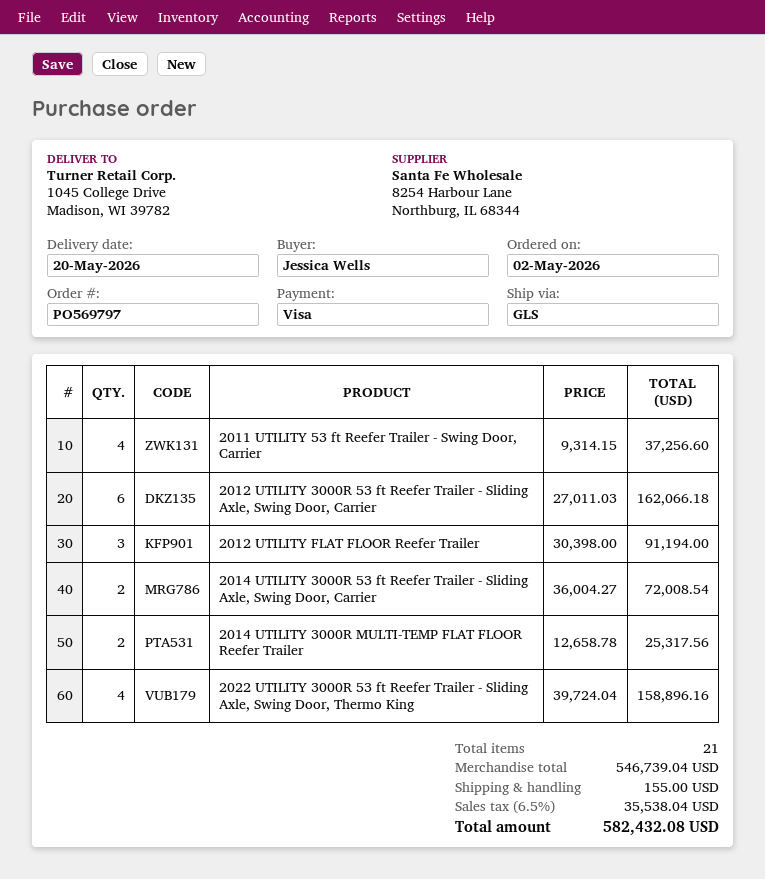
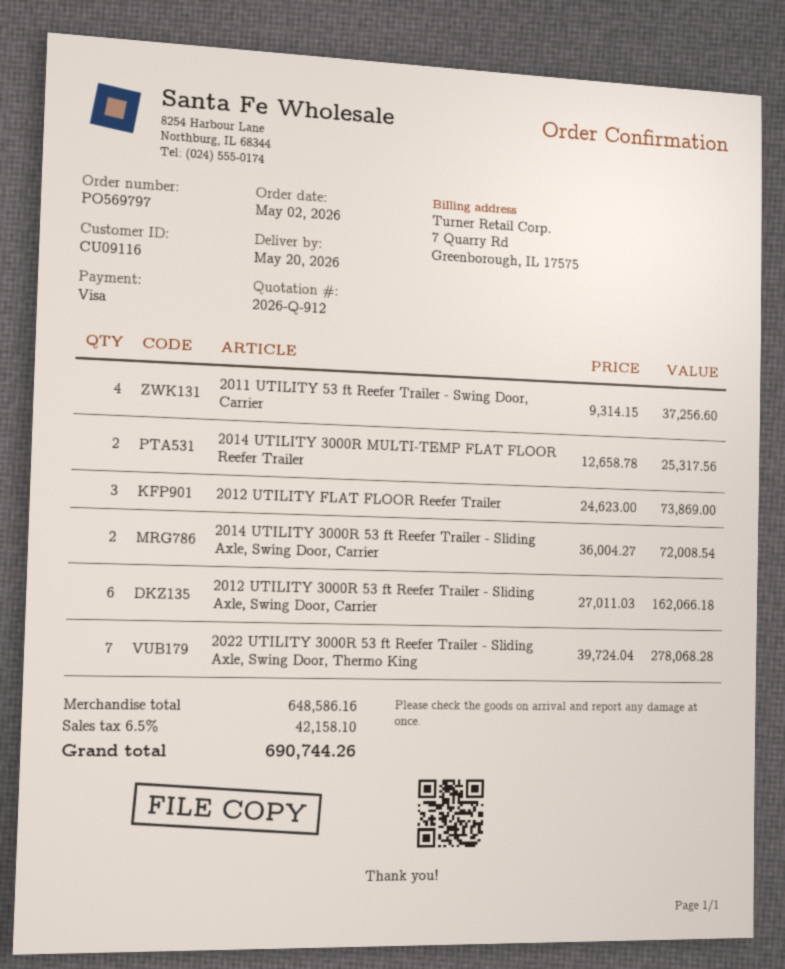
2012 UTILITY FLAT FLOOR Reefer Trailer: 3 x 30398.00 = 91194.00 -> 3 x 24623.00 = 73869.00
2022 UTILITY 3000R 53 ft Reefer Trailer - Sliding Axle, Swing Door, Thermo King: 4 x 39724.04 = 158896.16 -> 7 x 39724.04 = 278068.28
subtotal: 546739.04 -> 648586.16
shipping: 155.00 -> none
tax: 6.5% = 35538.04 -> 6.5% = 42158.10
total: 582432.08 -> 690744.26

